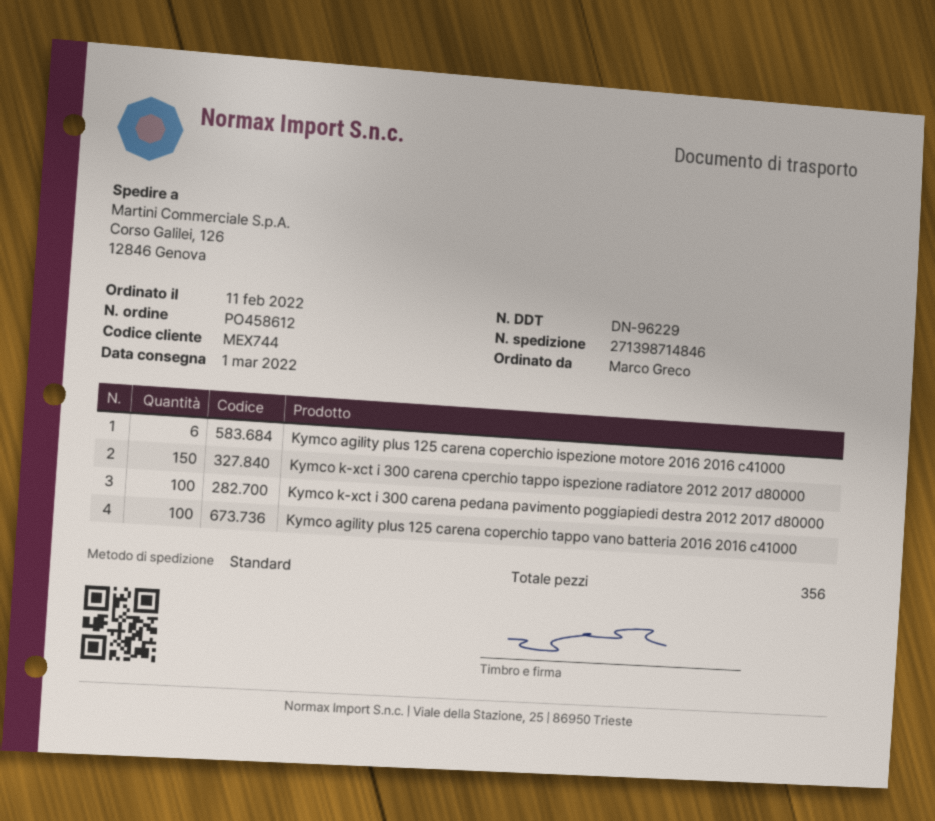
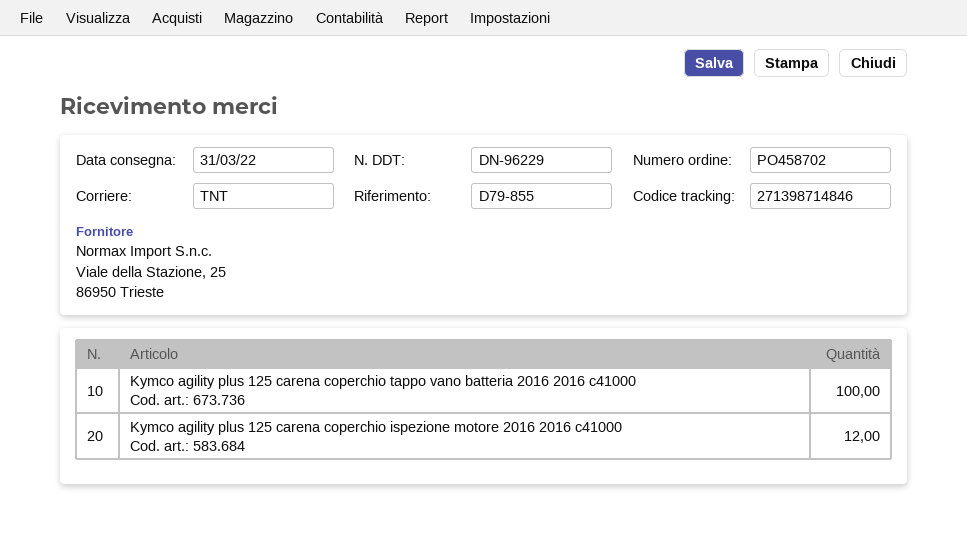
order number: PO458612 -> PO458702
delivery date: 2022-03-01 -> 2022-03-31
shipping method: standard -> TNT
Kymco agility plus 125 carena coperchio ispezione motore 2016 2016 c41000: 6 -> 12
Kymco k-xct i 300 carena cperchio tappo ispezione radiatore 2012 2017 d80000: 150 -> none
Kymco k-xct i 300 carena pedana pavimento poggiapiedi destra 2012 2017 d80000: 100 -> none

